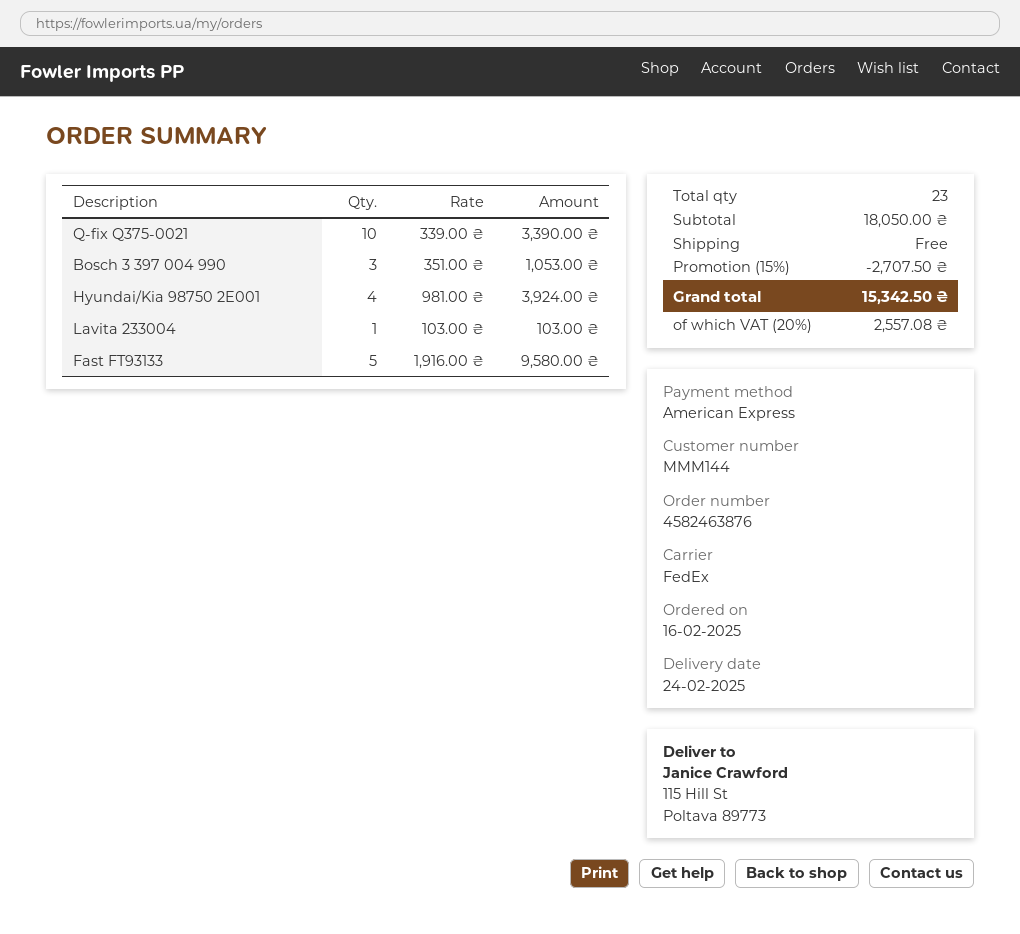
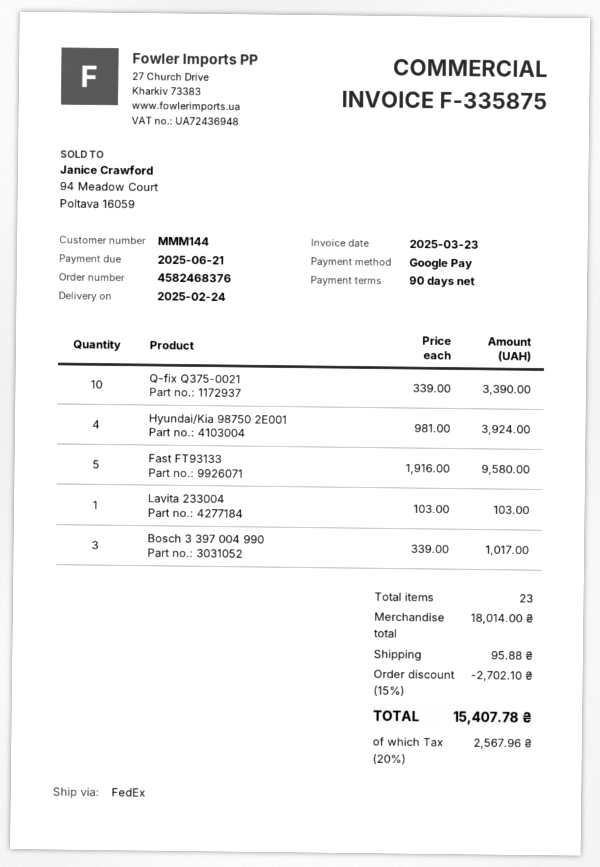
order number: 4582463876 -> 4582468376
payment method: American Express -> Google Pay
Bosch 3 397 004 990: 3 x 351.00 = 1053.00 -> 3 x 339.00 = 1017.00
subtotal: 18050.00 -> 18014.00
discount: 15% = 2707.50 -> 15% = 2702.10
shipping: 0.00 -> 95.88
tax: 20% = 2557.08 -> 20% = 2567.96
total: 15342.50 -> 15407.78

